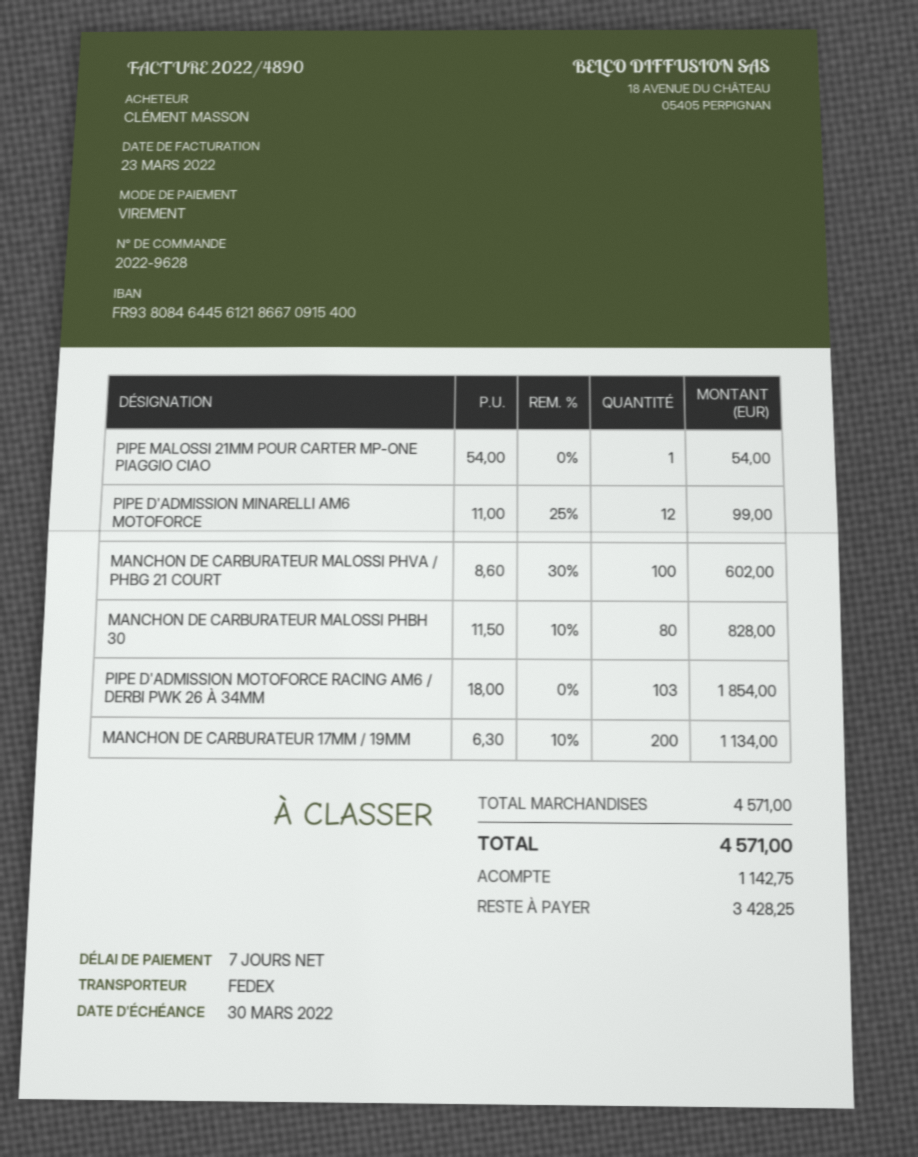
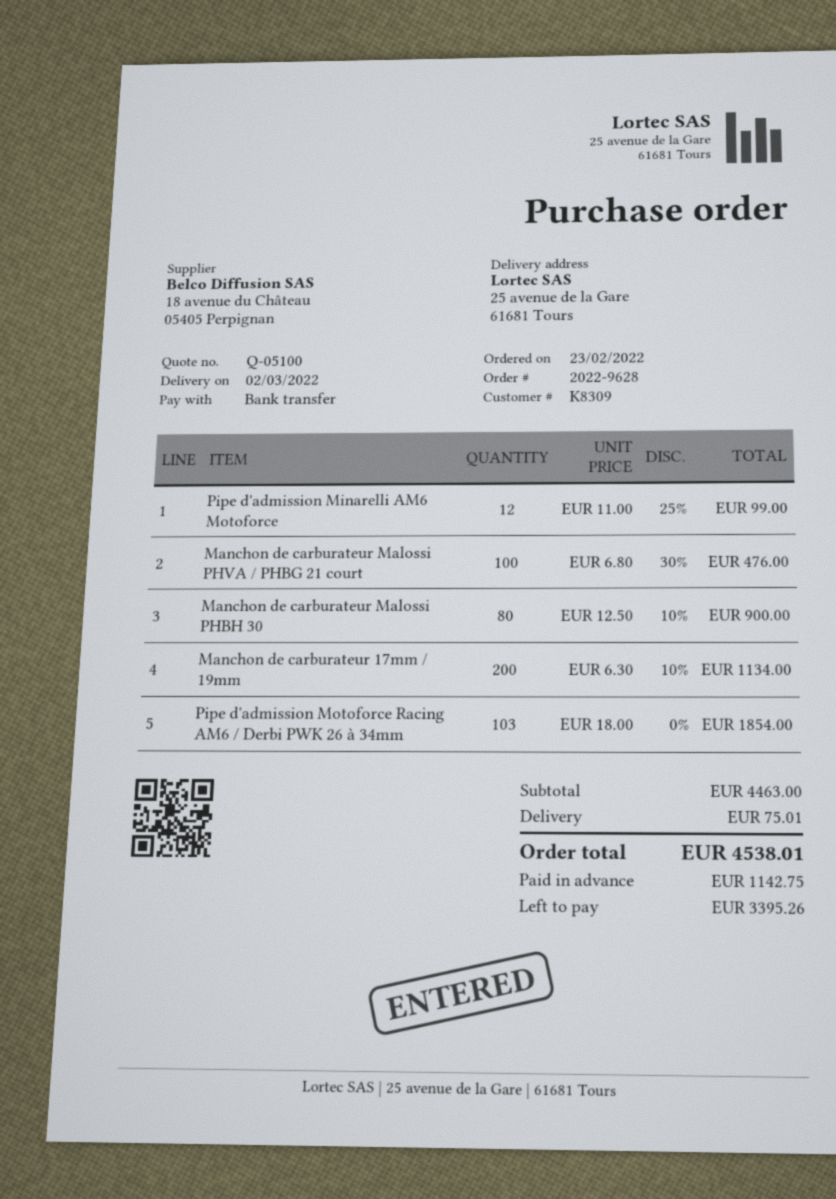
PIPE MALOSSI 21MM POUR CARTER MP-ONE PIAGGIO CIAO: 1 x 54.00 = 54.00 -> none
MANCHON DE CARBURATEUR MALOSSI PHVA / PHBG 21 COURT: 100 x 8.60 - 30% = 602.00 -> 100 x 6.80 - 30% = 476.00
MANCHON DE CARBURATEUR MALOSSI PHBH 30: 80 x 11.50 - 10% = 828.00 -> 80 x 12.50 - 10% = 900.00
subtotal: 4571.00 -> 4463.00
shipping: none -> 75.01
total: 4571.00 -> 4538.01
balance: 3428.25 -> 3395.26

